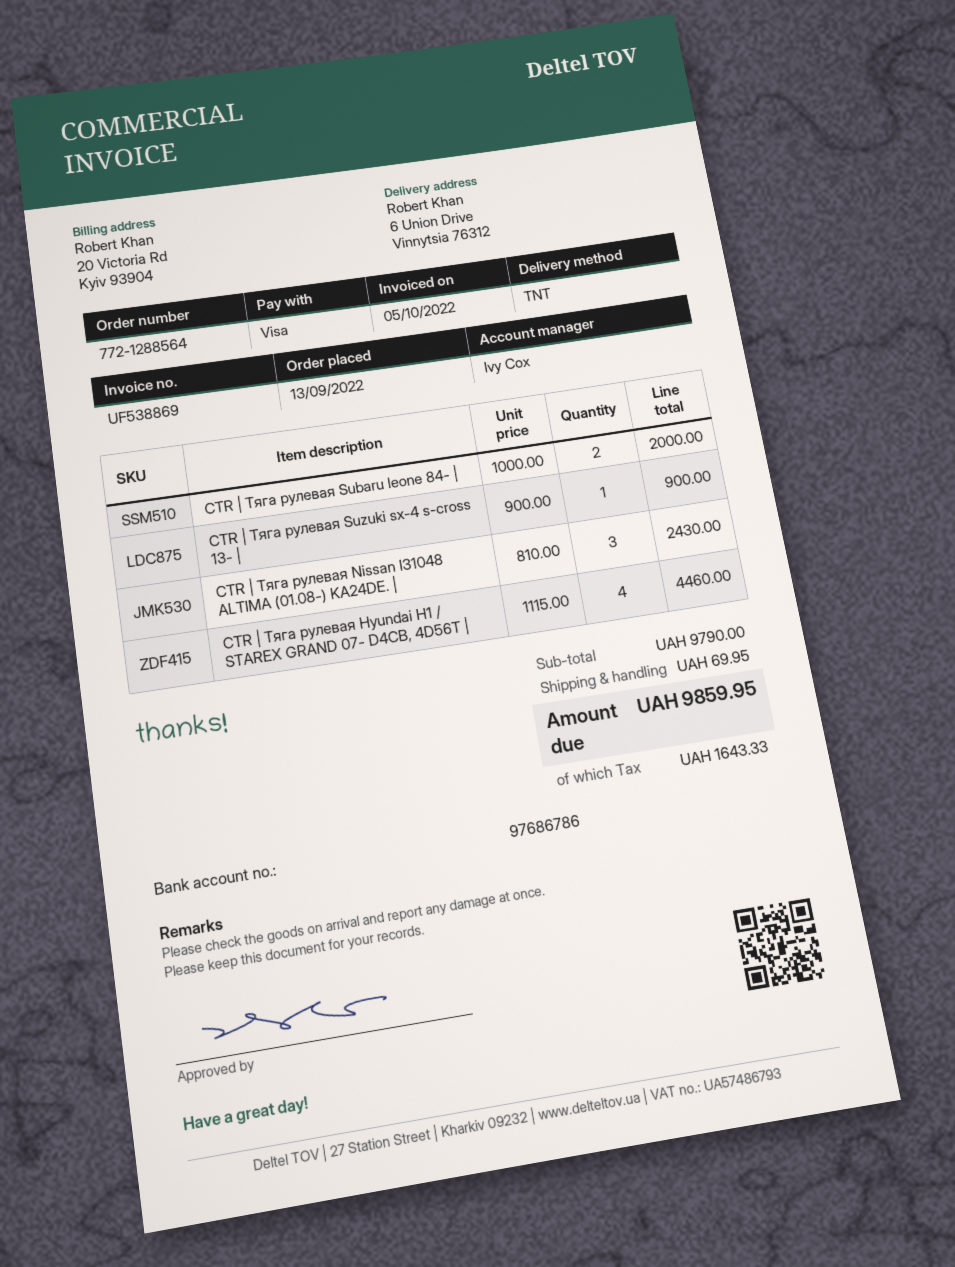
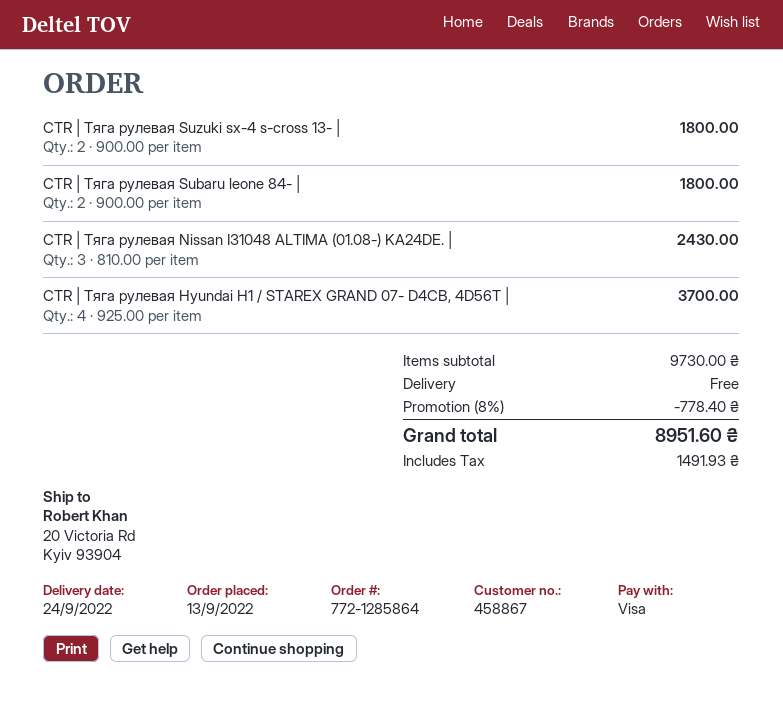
order number: 772-1288564 -> 772-1285864
ship to: 6 Union Drive, Vinnytsia 76312 -> 20 Victoria Rd, Kyiv 93904
CTR | Тяга рулевая Subaru leone 84- |: 2 x 1000.00 = 2000.00 -> 2 x 900.00 = 1800.00
CTR | Тяга рулевая Suzuki sx-4 s-cross 13- |: 1 x 900.00 = 900.00 -> 2 x 900.00 = 1800.00
CTR | Тяга рулевая Hyundai H1 / STAREX GRAND 07- D4CB, 4D56T |: 4 x 1115.00 = 4460.00 -> 4 x 925.00 = 3700.00
subtotal: 9790.00 -> 9730.00
discount: none -> 8% = 778.40
shipping: 69.95 -> 0.00
tax: 1643.33 -> 1491.93
total: 9859.95 -> 8951.60

